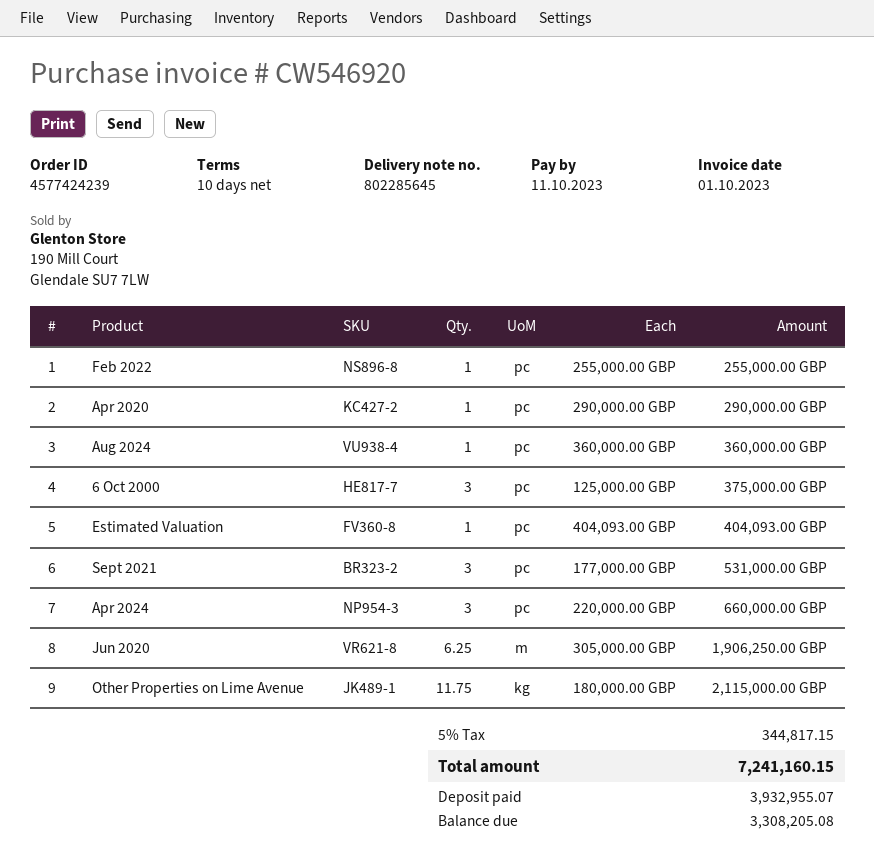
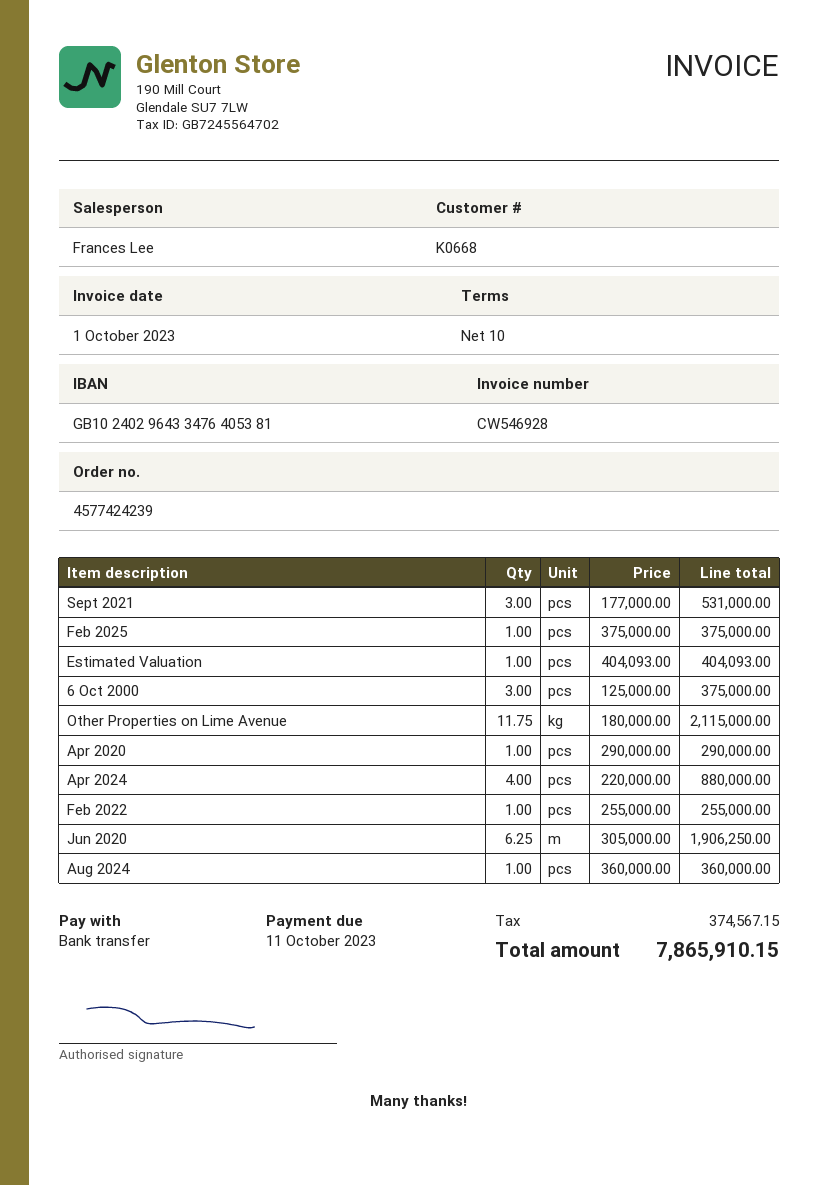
invoice number: CW546920 -> CW546928
Apr 2024: 3 x 220000.00 = 660000.00 -> 4 x 220000.00 = 880000.00
Feb 2025: none -> 1 x 375000.00 = 375000.00
tax: 344817.15 -> 374567.15
total: 7241160.15 -> 7865910.15

